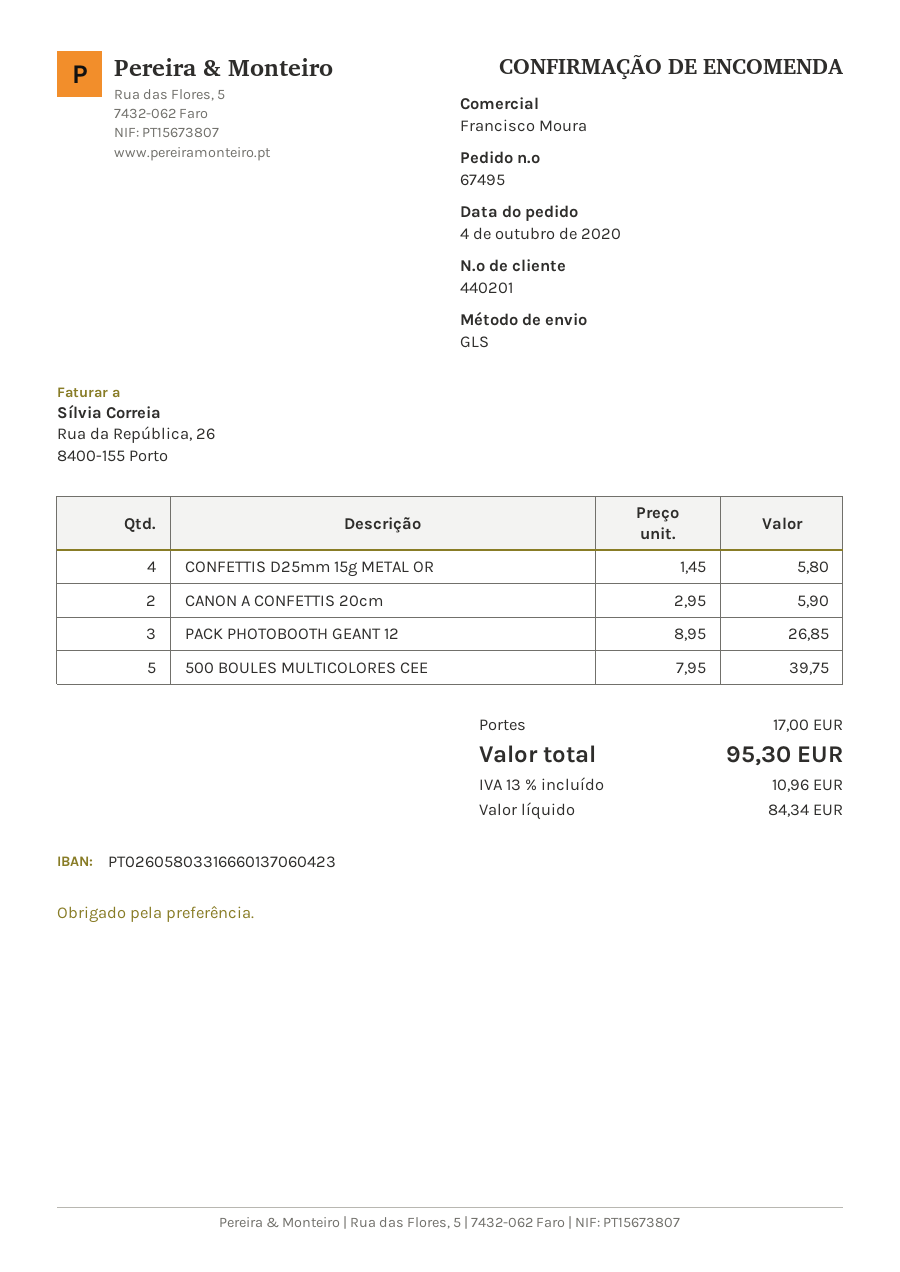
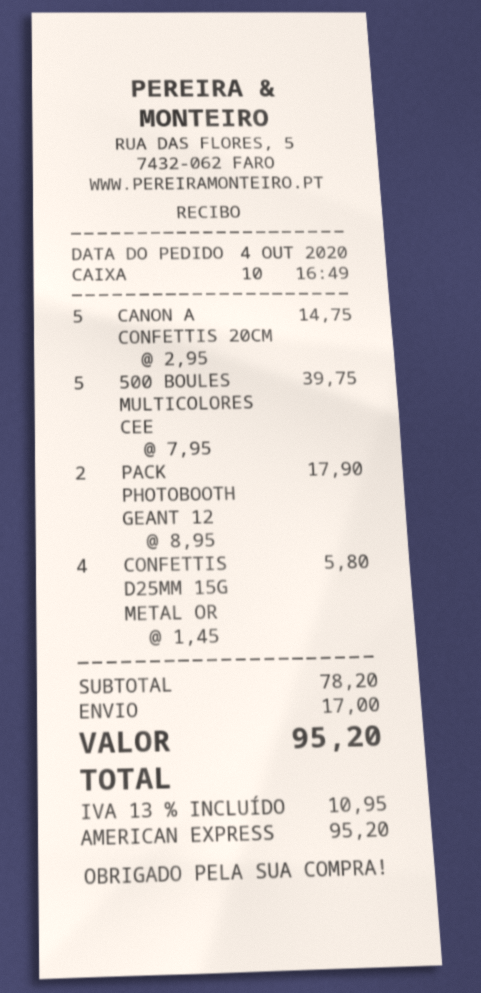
CANON A CONFETTIS 20cm: 2 x 2.95 = 5.90 -> 5 x 2.95 = 14.75
PACK PHOTOBOOTH GEANT 12: 3 x 8.95 = 26.85 -> 2 x 8.95 = 17.90
tax: 13% = 10.96 -> 13% = 10.95
total: 95.30 -> 95.20

